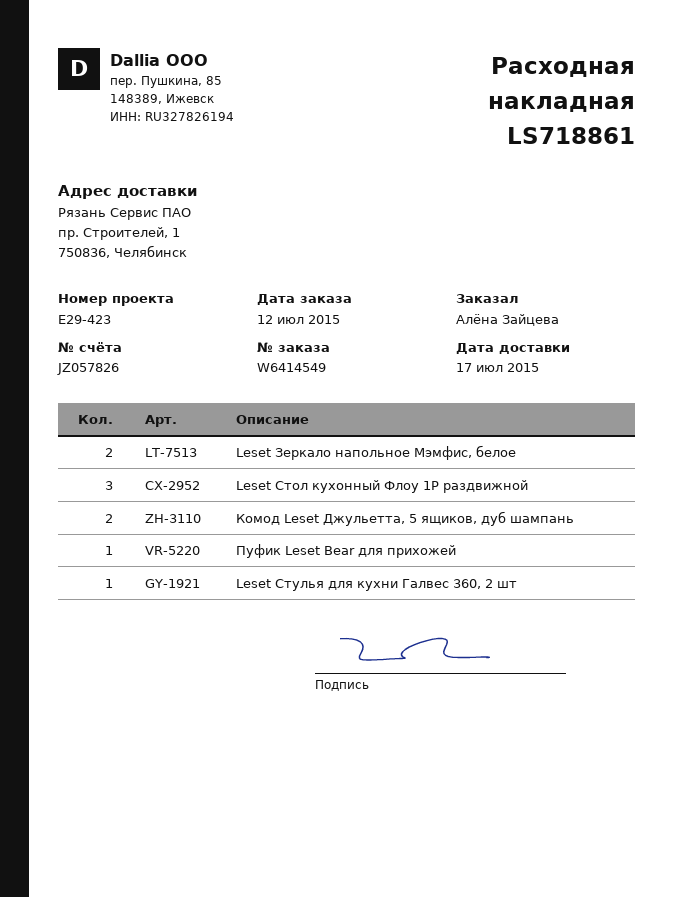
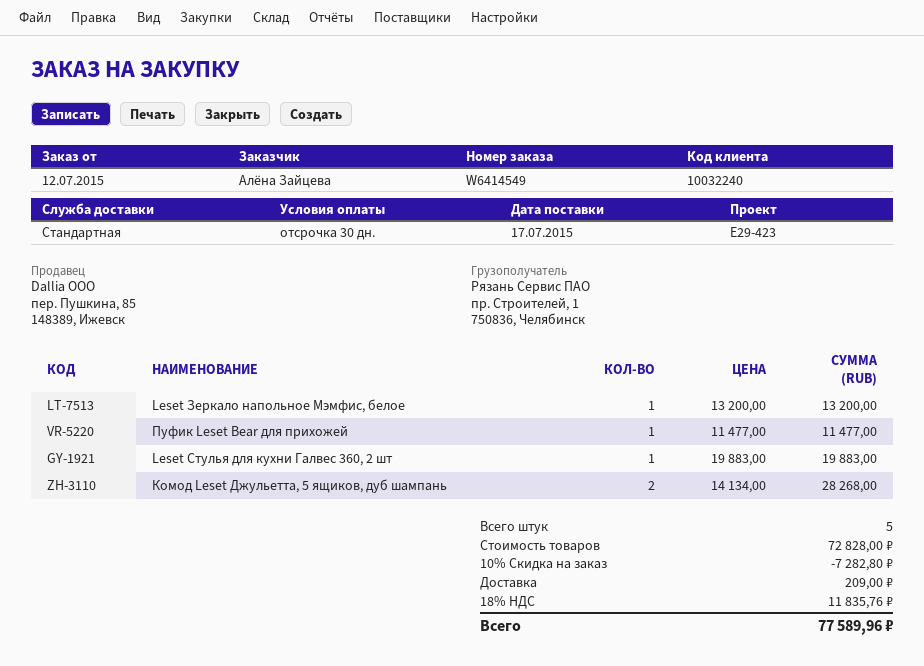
Leset Зеркало напольное Мэмфис, белое: 2 -> 1
Leset Стол кухонный Флоу 1Р раздвижной: 3 -> none

